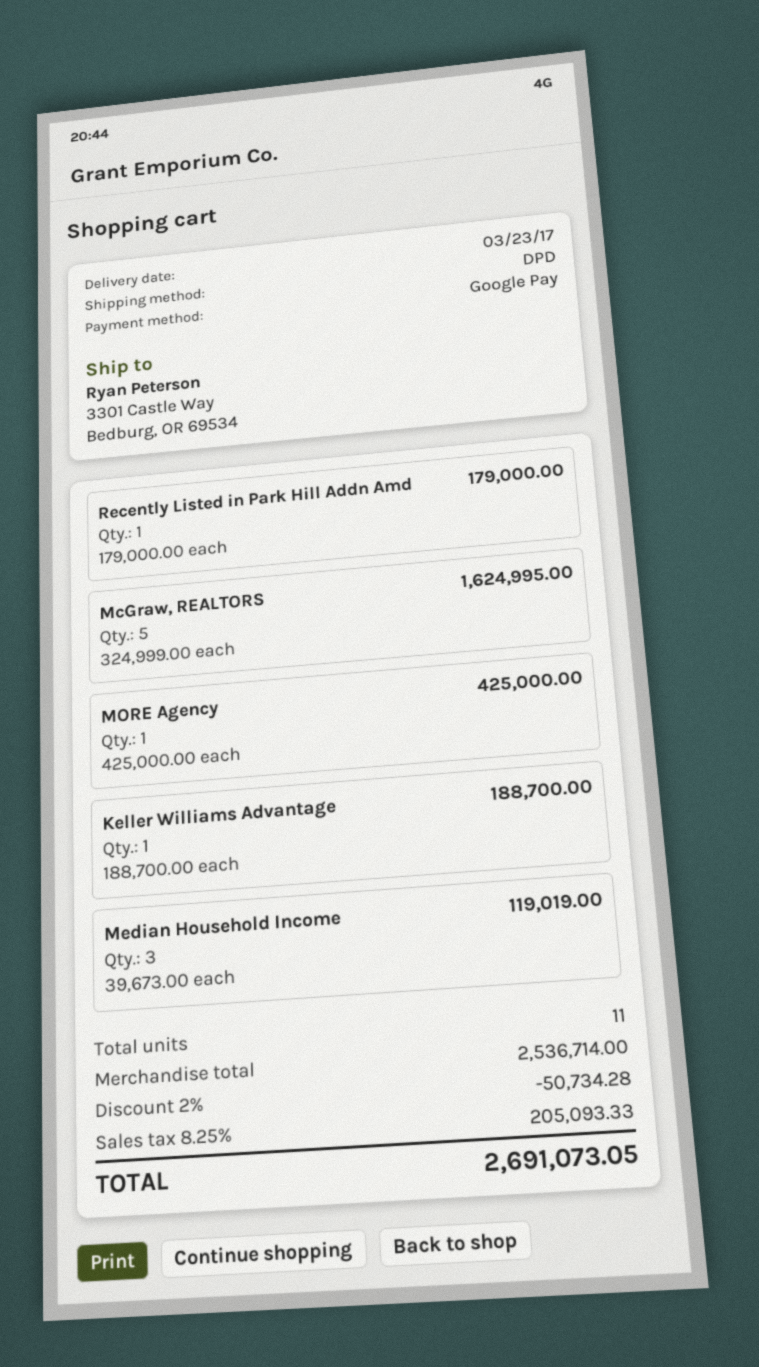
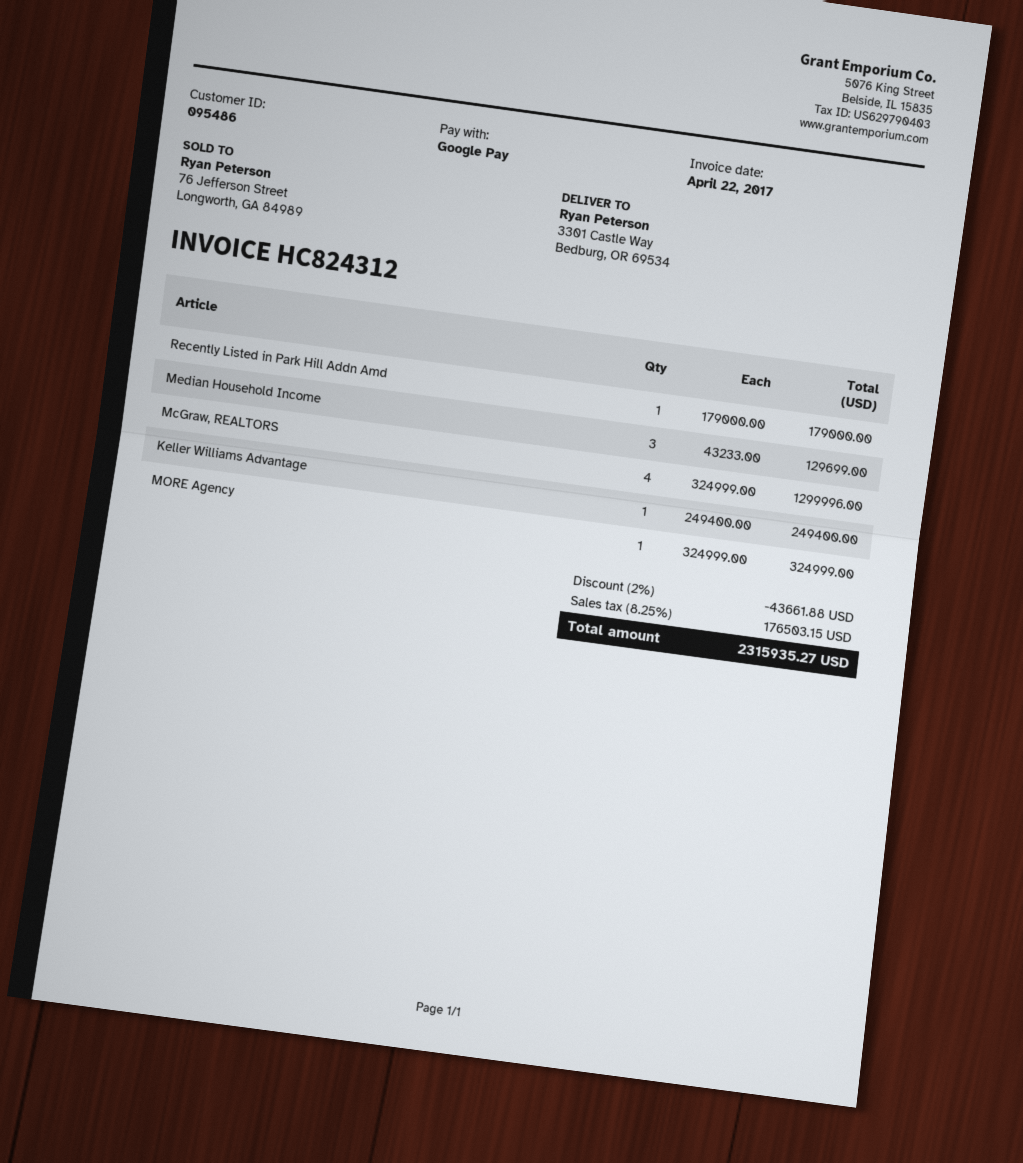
McGraw, REALTORS: 5 x 324999.00 = 1624995.00 -> 4 x 324999.00 = 1299996.00
MORE Agency: 1 x 425000.00 = 425000.00 -> 1 x 324999.00 = 324999.00
Keller Williams Advantage: 1 x 188700.00 = 188700.00 -> 1 x 249400.00 = 249400.00
Median Household Income: 3 x 39673.00 = 119019.00 -> 3 x 43233.00 = 129699.00
discount: 2% = 50734.28 -> 2% = 43661.88
tax: 8.25% = 205093.33 -> 8.25% = 176503.15
total: 2691073.05 -> 2315935.27

